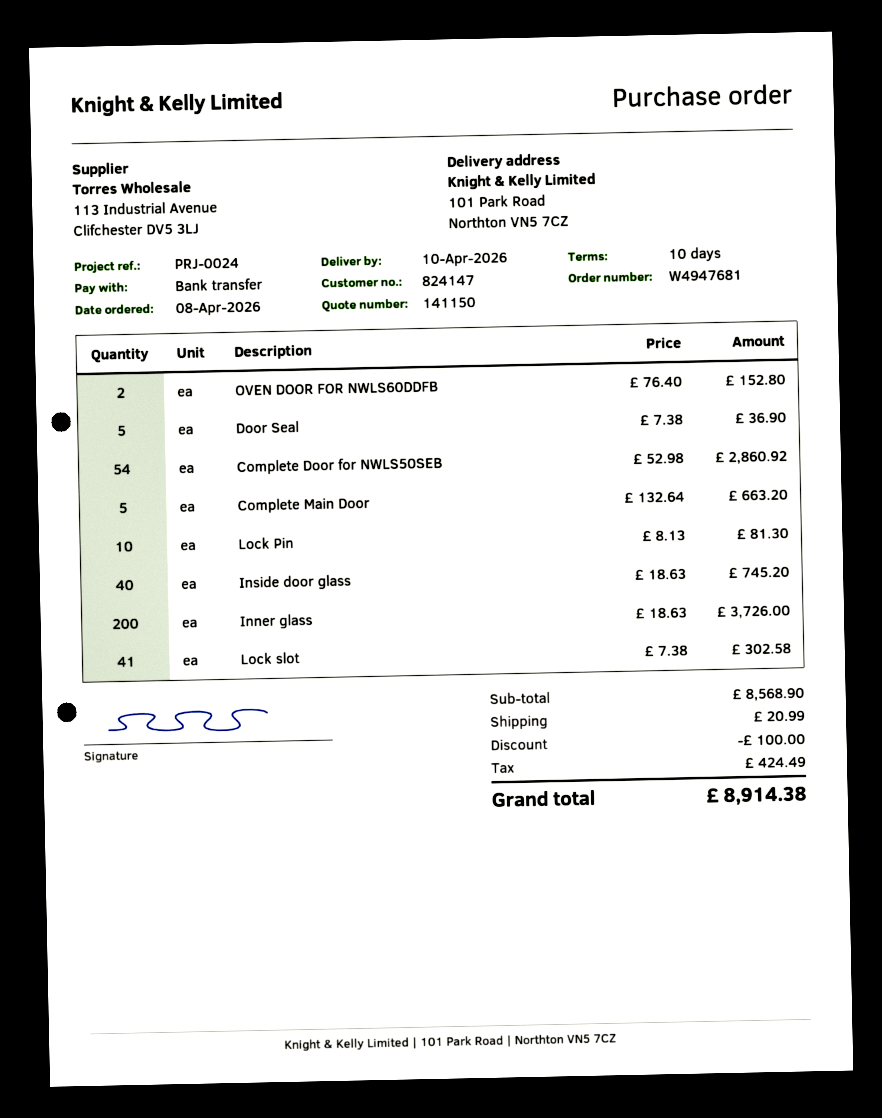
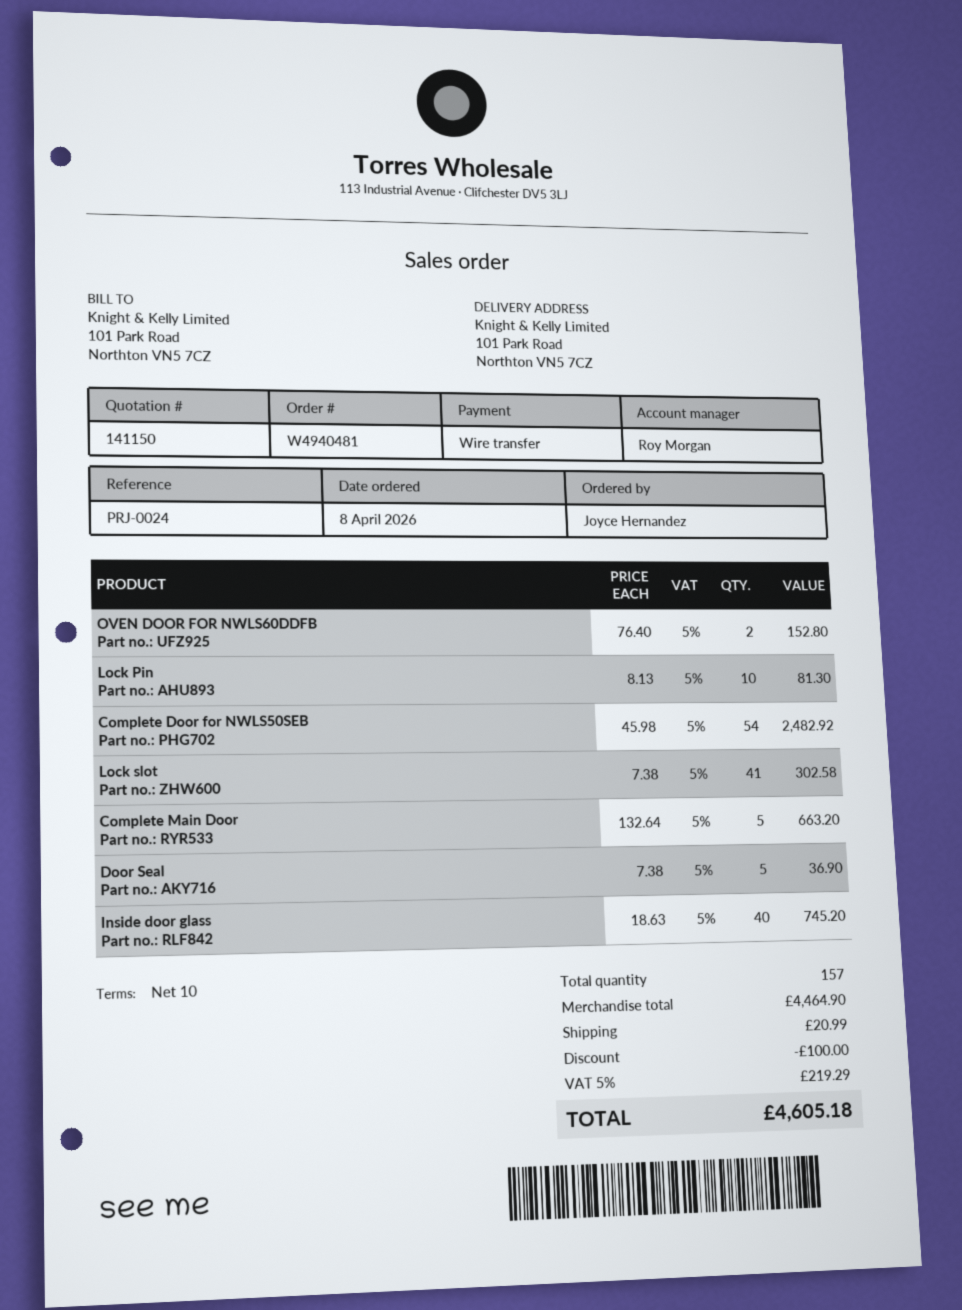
order number: W4947681 -> W4940481
Complete Door for NWLS50SEB: 54 x 52.98 = 2860.92 -> 54 x 45.98 = 2482.92
Inner glass: 200 x 18.63 = 3726.00 -> none
subtotal: 8568.90 -> 4464.90
tax: 424.49 -> 219.29
total: 8914.38 -> 4605.18

